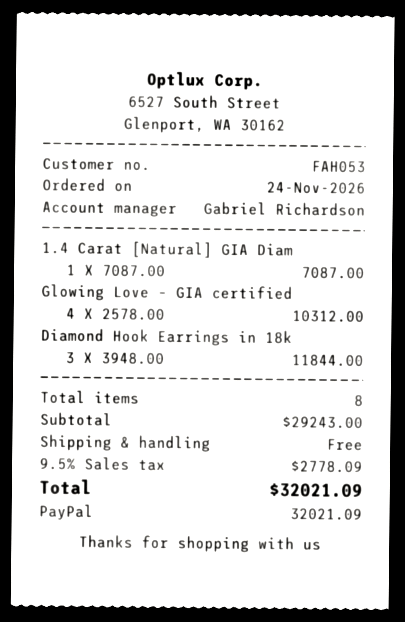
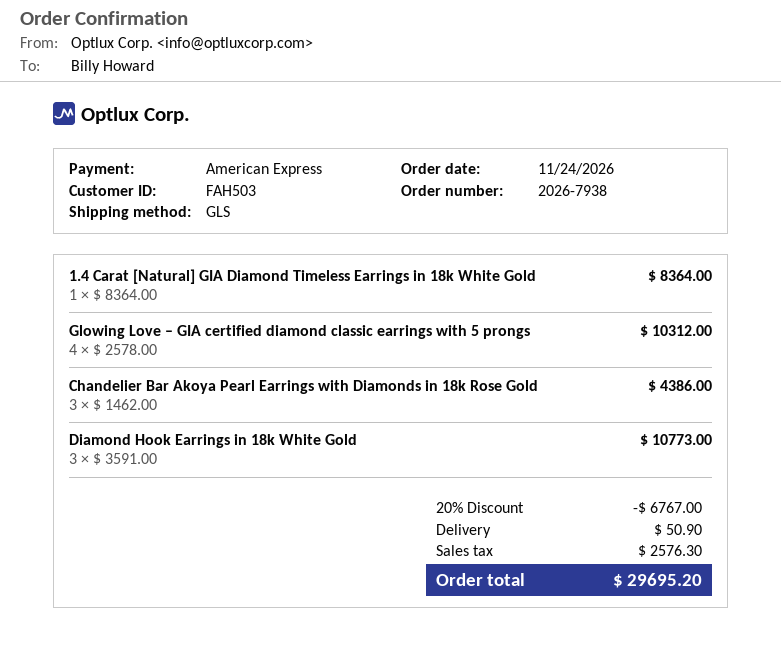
customer number: FAH053 -> FAH503
payment method: PayPal -> American Express
1.4 Carat [Natural] GIA Diam: 1 x 7087.00 = 7087.00 -> 1 x 8364.00 = 8364.00
Diamond Hook Earrings in 18k: 3 x 3948.00 = 11844.00 -> 3 x 3591.00 = 10773.00
Chandelier Bar Akoya Pearl Earrings with Diamonds in 18k Rose Gold: none -> 3 x 1462.00 = 4386.00
discount: none -> 20% = 6767.00
shipping: 0.00 -> 50.90
tax: 2778.09 -> 2576.30
total: 32021.09 -> 29695.20

